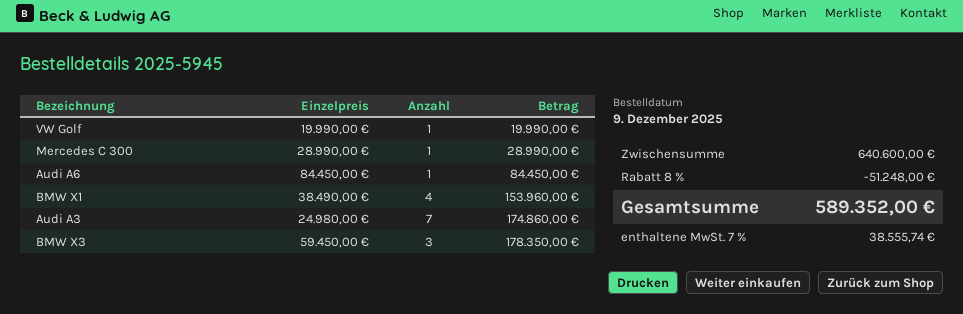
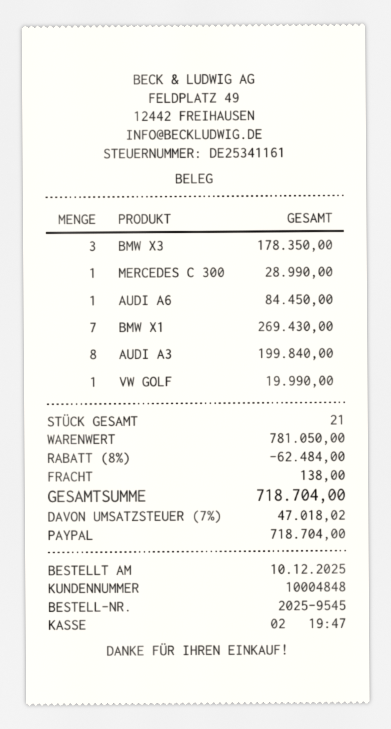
order number: 2025-5945 -> 2025-9545
order date: 2025-12-09 -> 2025-12-10
BMW X1: 4 for 153960.00 -> 7 for 269430.00
Audi A3: 7 for 174860.00 -> 8 for 199840.00
subtotal: 640600.00 -> 781050.00
discount: 8% = 51248.00 -> 8% = 62484.00
shipping: none -> 138.00
tax: 7% = 38555.74 -> 7% = 47018.02
total: 589352.00 -> 718704.00

